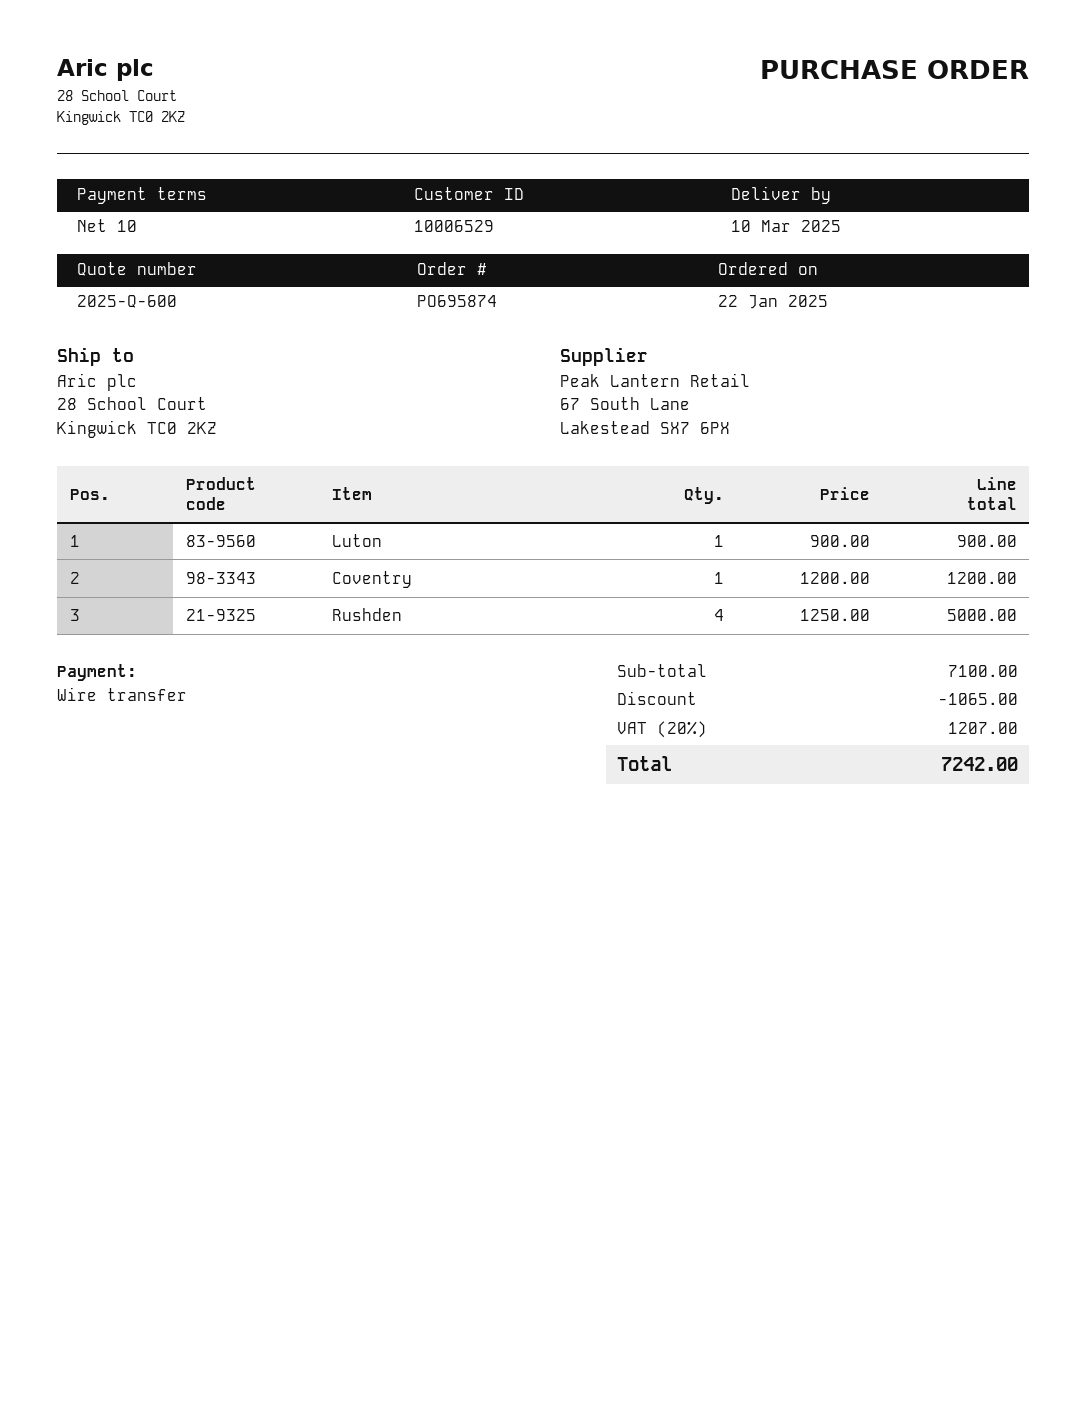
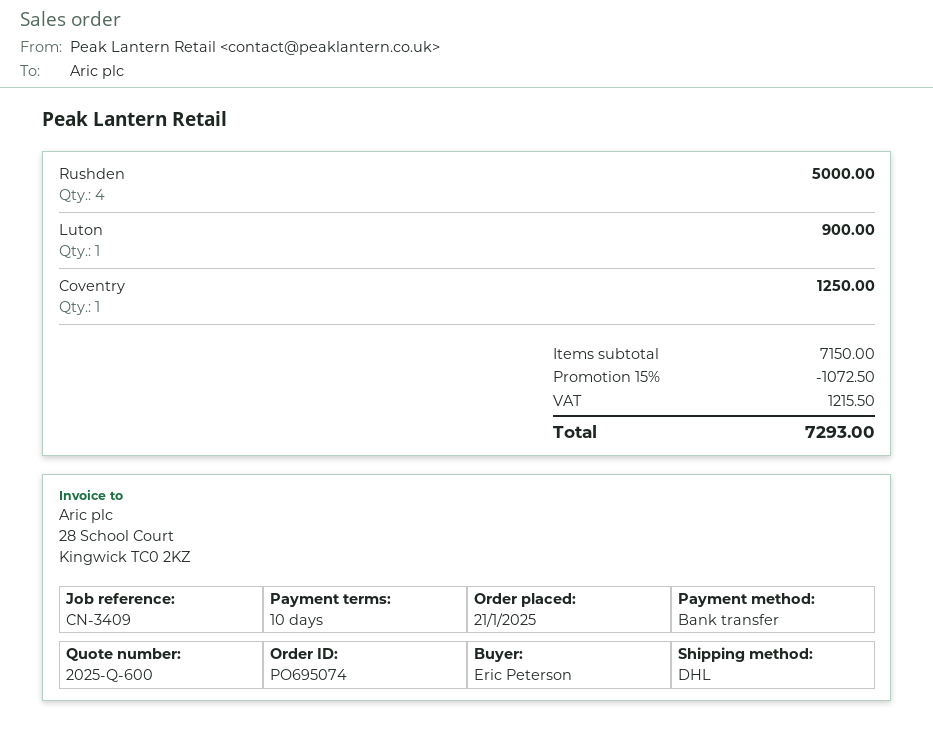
order number: PO695874 -> PO695074
order date: 2025-01-22 -> 2025-01-21
Coventry: 1 for 1200.00 -> 1 for 1250.00
subtotal: 7100.00 -> 7150.00
discount: 1065.00 -> 1072.50
tax: 1207.00 -> 1215.50
total: 7242.00 -> 7293.00

